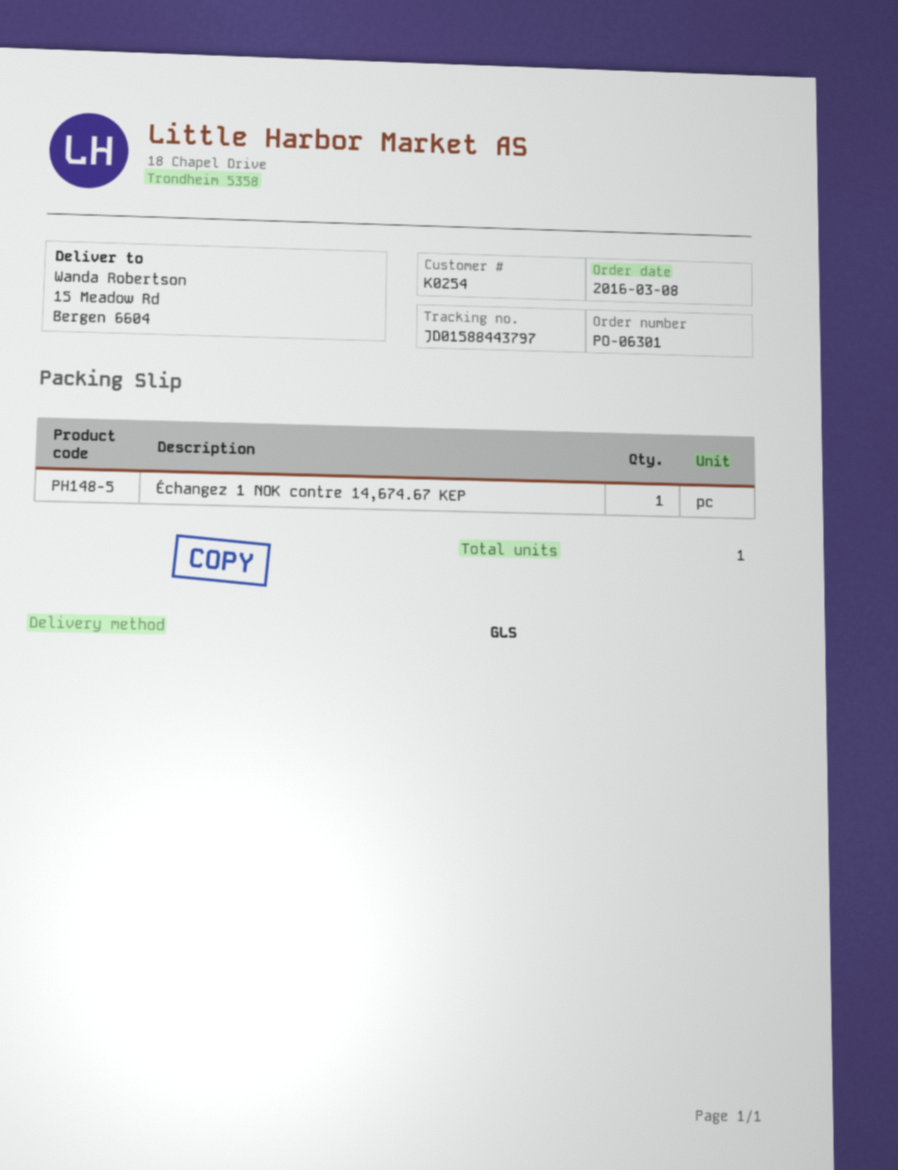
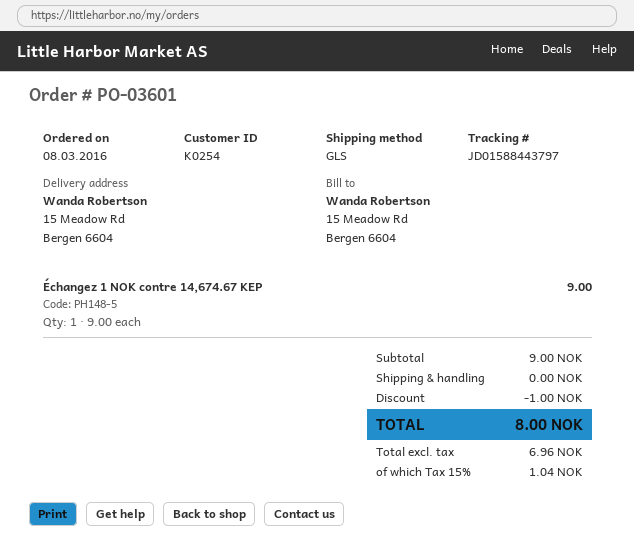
order number: PO-06301 -> PO-03601

